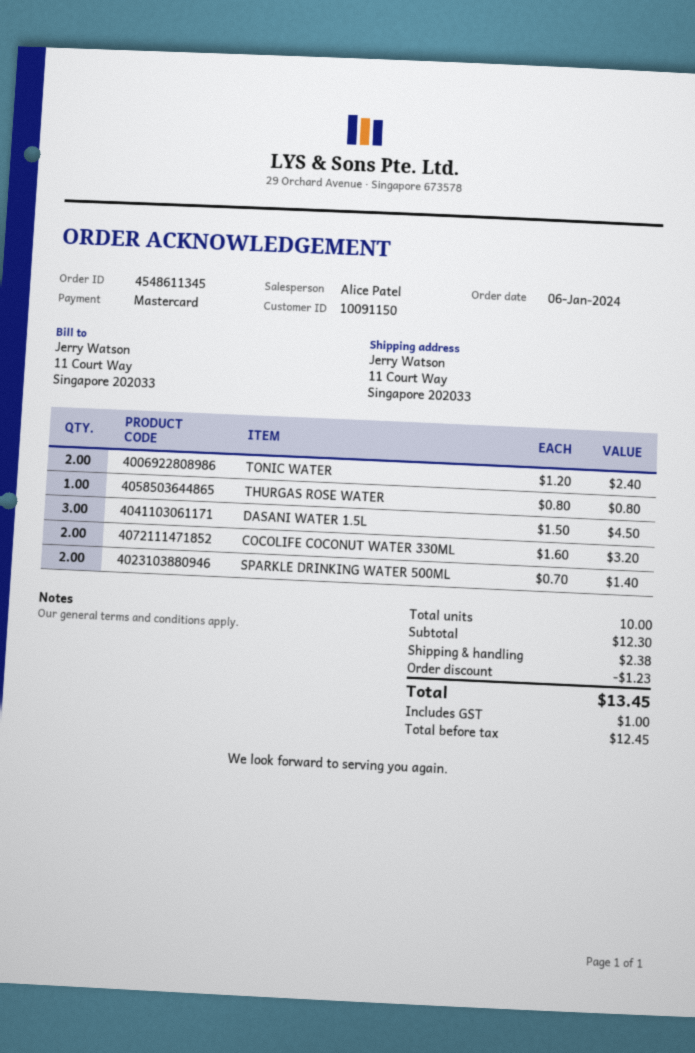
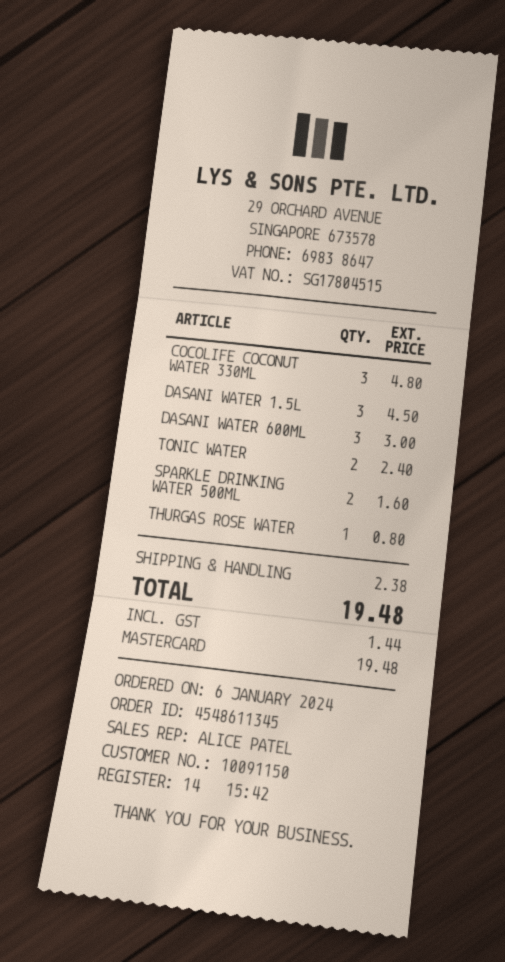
COCOLIFE COCONUT WATER 330ML: 2 for 3.20 -> 3 for 4.80
SPARKLE DRINKING WATER 500ML: 2 for 1.40 -> 2 for 1.60
DASANI WATER 600ML: none -> 3 for 3.00
discount: 1.23 -> none
tax: 1.00 -> 1.44
total: 13.45 -> 19.48

